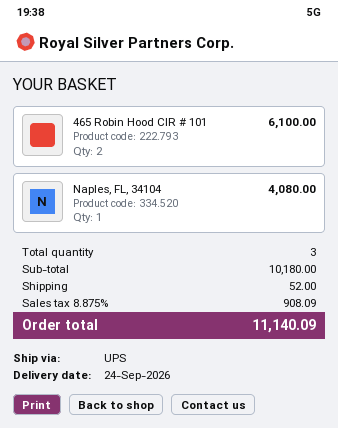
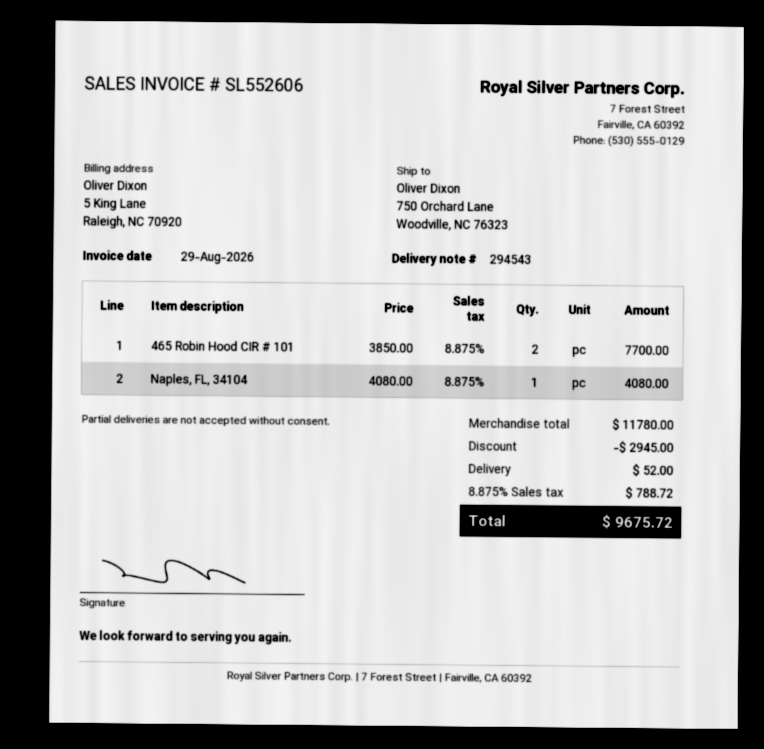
465 Robin Hood CIR # 101: 2 for 6100.00 -> 2 for 7700.00
subtotal: 10180.00 -> 11780.00
discount: none -> 2945.00
tax: 8.875% = 908.09 -> 8.875% = 788.72
total: 11140.09 -> 9675.72

